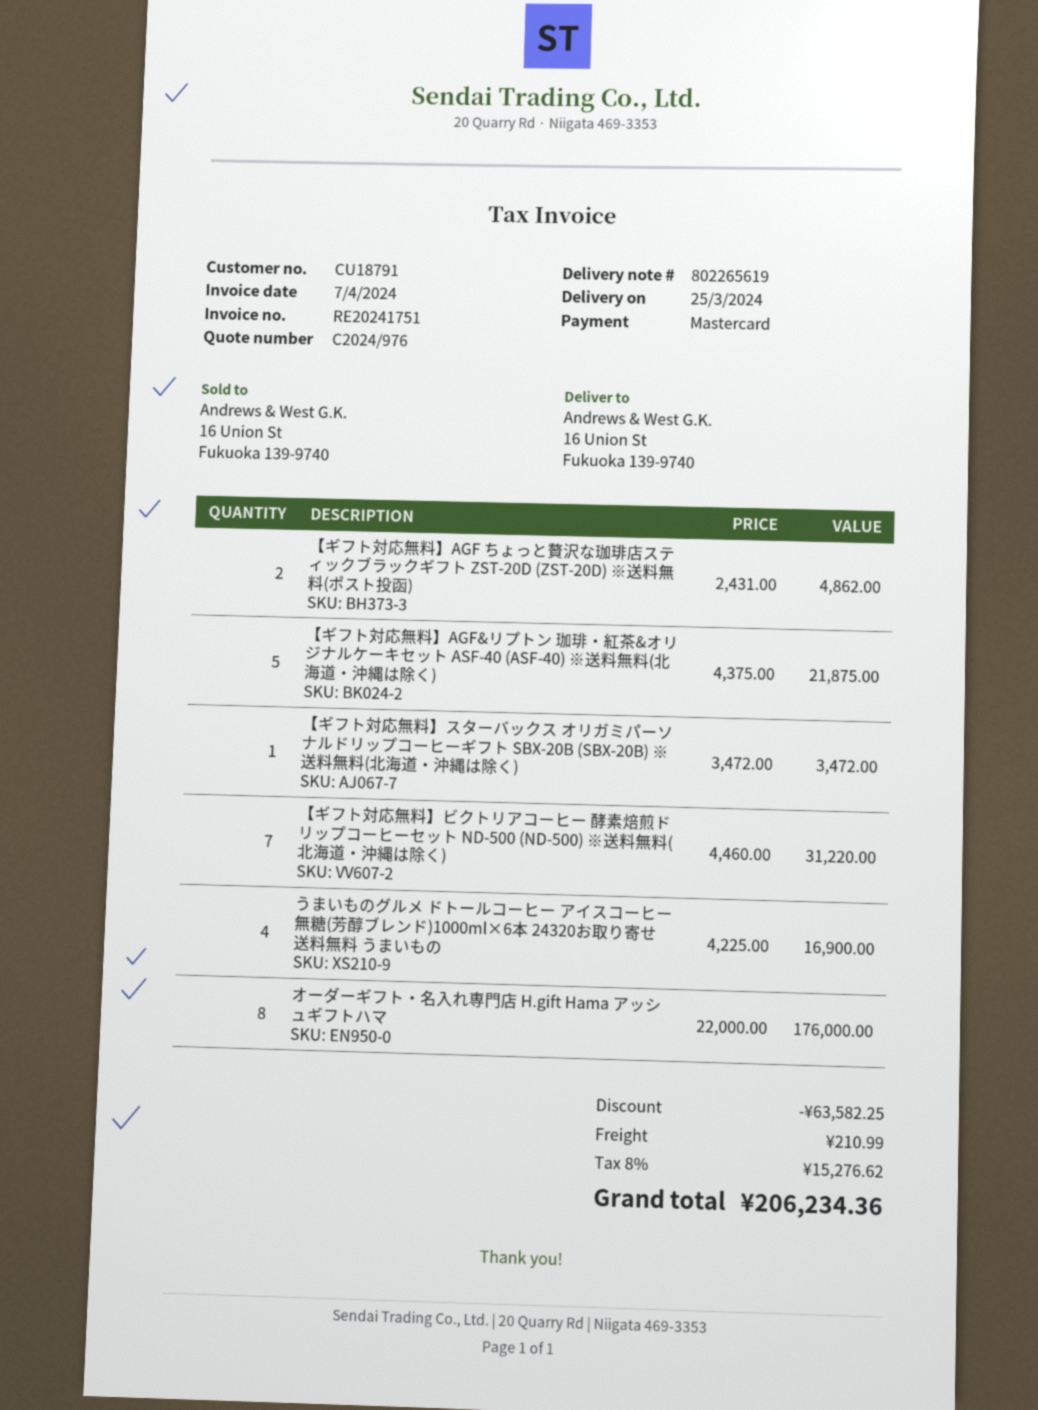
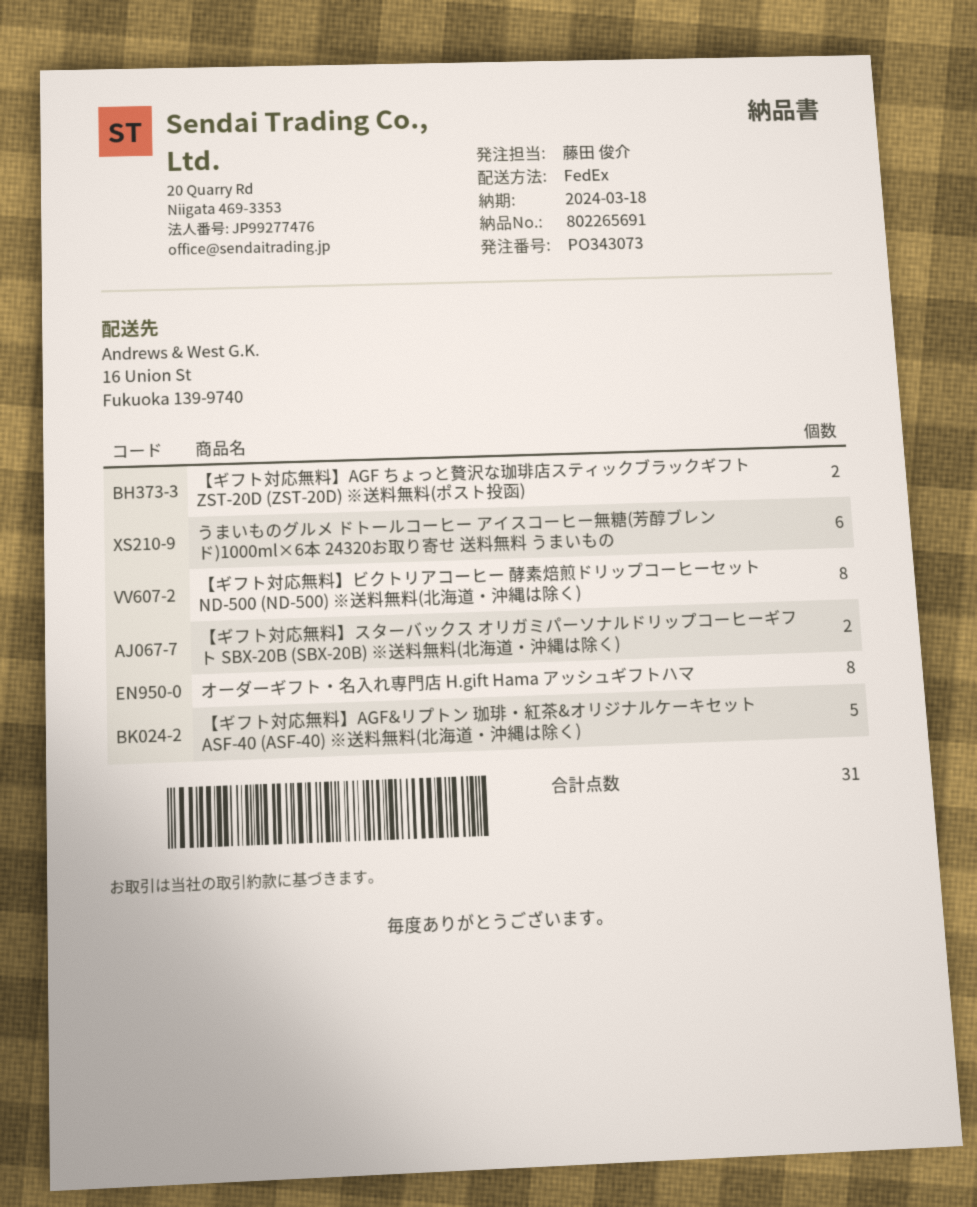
delivery note number: 802265619 -> 802265691
delivery date: 2024-03-25 -> 2024-03-18
【ギフト対応無料】スターバックス オリガミパーソナルドリップコーヒーギフト SBX-20B (SBX-20B) ※送料無料(北海道・沖縄は除く): 1 -> 2
【ギフト対応無料】ビクトリアコーヒー 酵素焙煎ドリップコーヒーセット ND-500 (ND-500) ※送料無料(北海道・沖縄は除く): 7 -> 8
うまいものグルメ ドトールコーヒー アイスコーヒー無糖(芳醇ブレンド)1000ml×6本 24320お取り寄せ 送料無料 うまいもの: 4 -> 6

